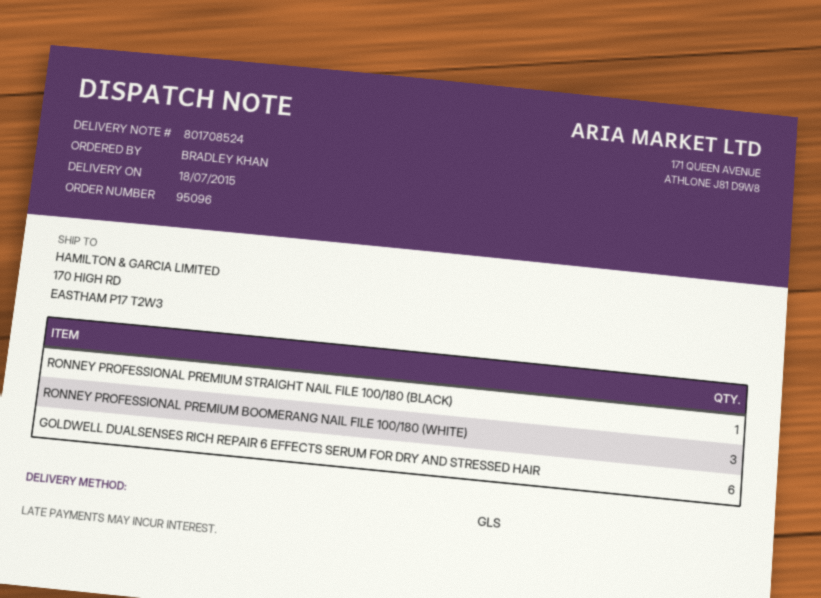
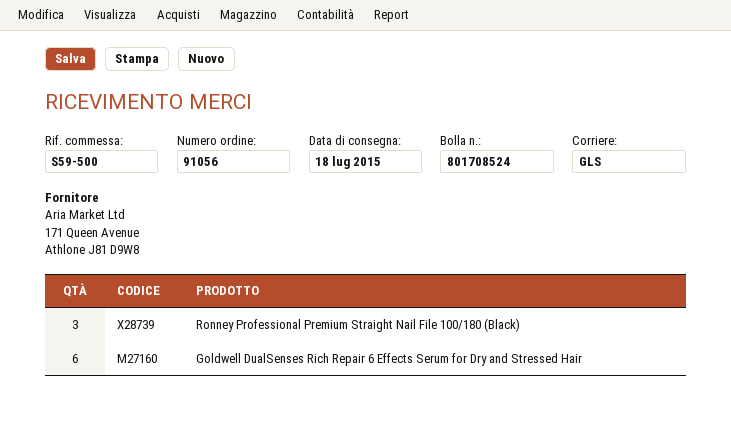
order number: 95096 -> 91056
RONNEY PROFESSIONAL PREMIUM STRAIGHT NAIL FILE 100/180 (BLACK): 1 -> 3
RONNEY PROFESSIONAL PREMIUM BOOMERANG NAIL FILE 100/180 (WHITE): 3 -> none

